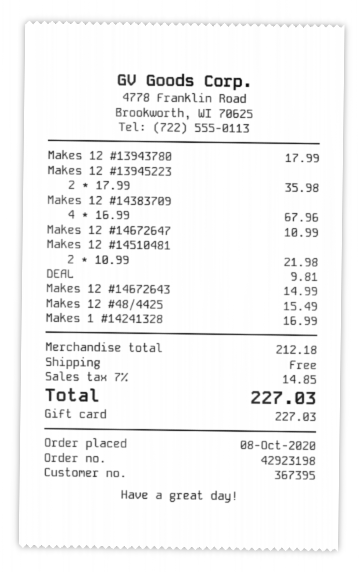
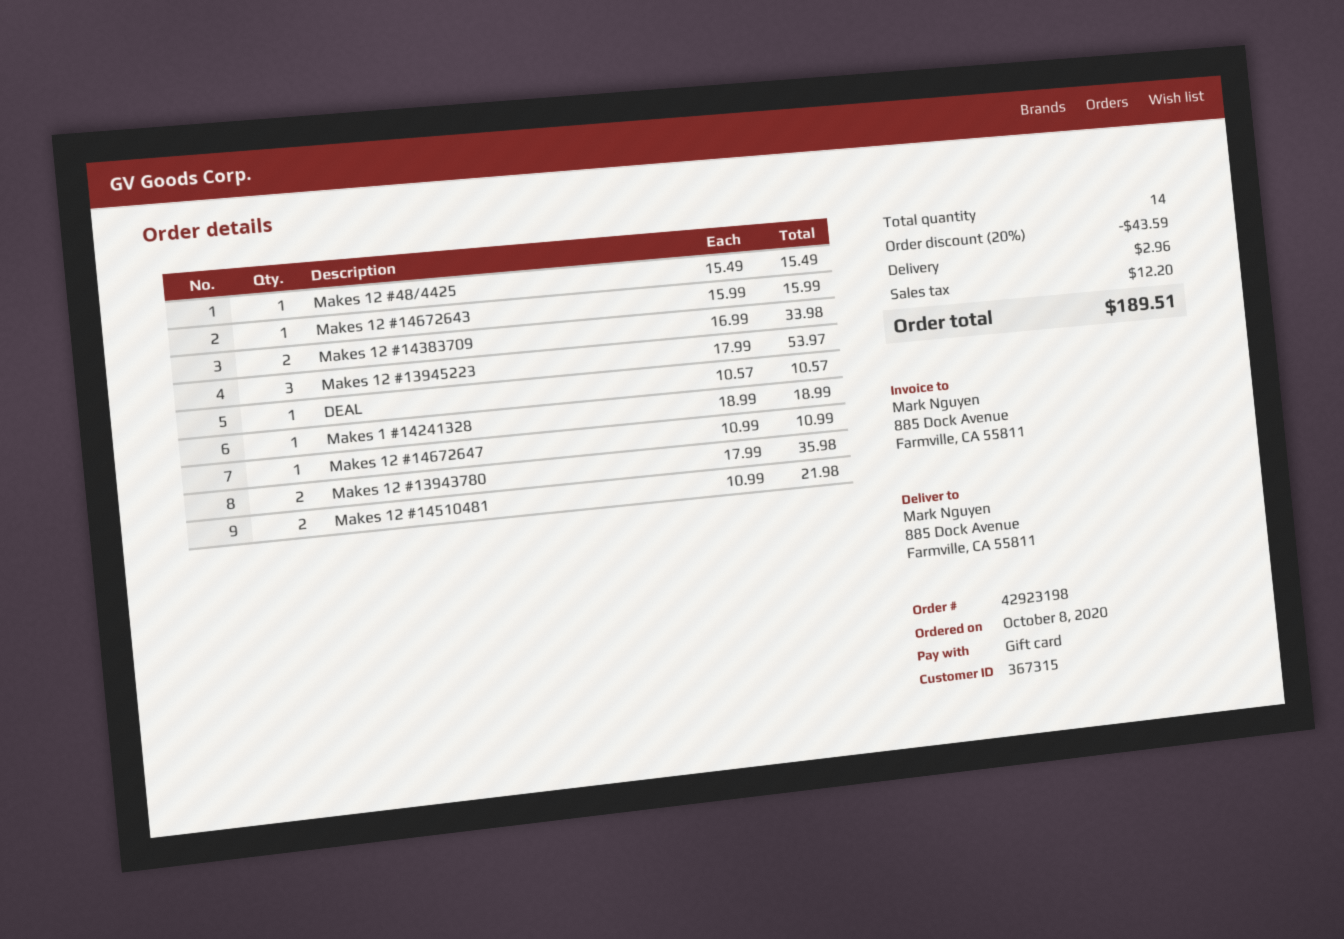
customer number: 367395 -> 367315
Makes 12 #13943780: 1 x 17.99 = 17.99 -> 2 x 17.99 = 35.98
Makes 12 #13945223: 2 x 17.99 = 35.98 -> 3 x 17.99 = 53.97
Makes 12 #14383709: 4 x 16.99 = 67.96 -> 2 x 16.99 = 33.98
DEAL: 1 x 9.81 = 9.81 -> 1 x 10.57 = 10.57
Makes 12 #14672643: 1 x 14.99 = 14.99 -> 1 x 15.99 = 15.99
Makes 1 #14241328: 1 x 16.99 = 16.99 -> 1 x 18.99 = 18.99
discount: none -> 20% = 43.59
shipping: 0.00 -> 2.96
tax: 14.85 -> 12.20
total: 227.03 -> 189.51

